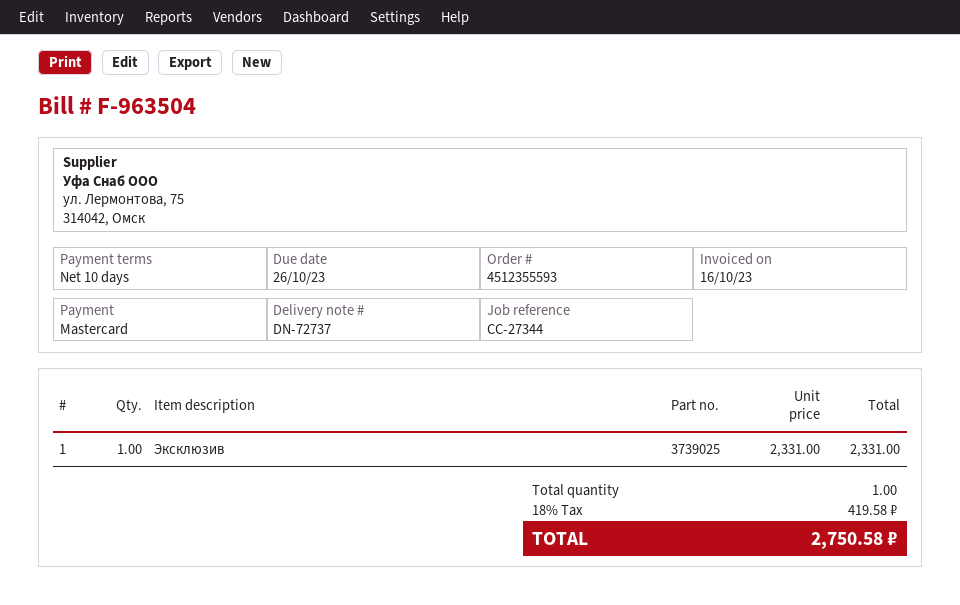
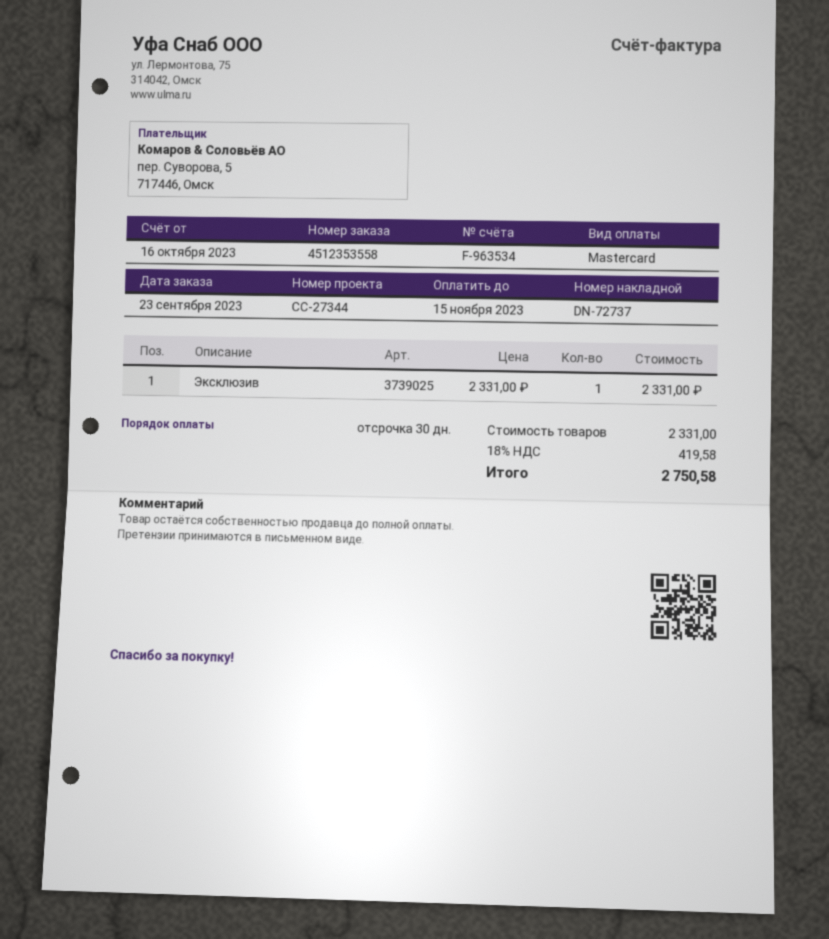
order number: 4512355593 -> 4512353558
invoice number: F-963504 -> F-963534
payment terms: 10 days -> 30 days
due date: 2023-10-26 -> 2023-11-15

